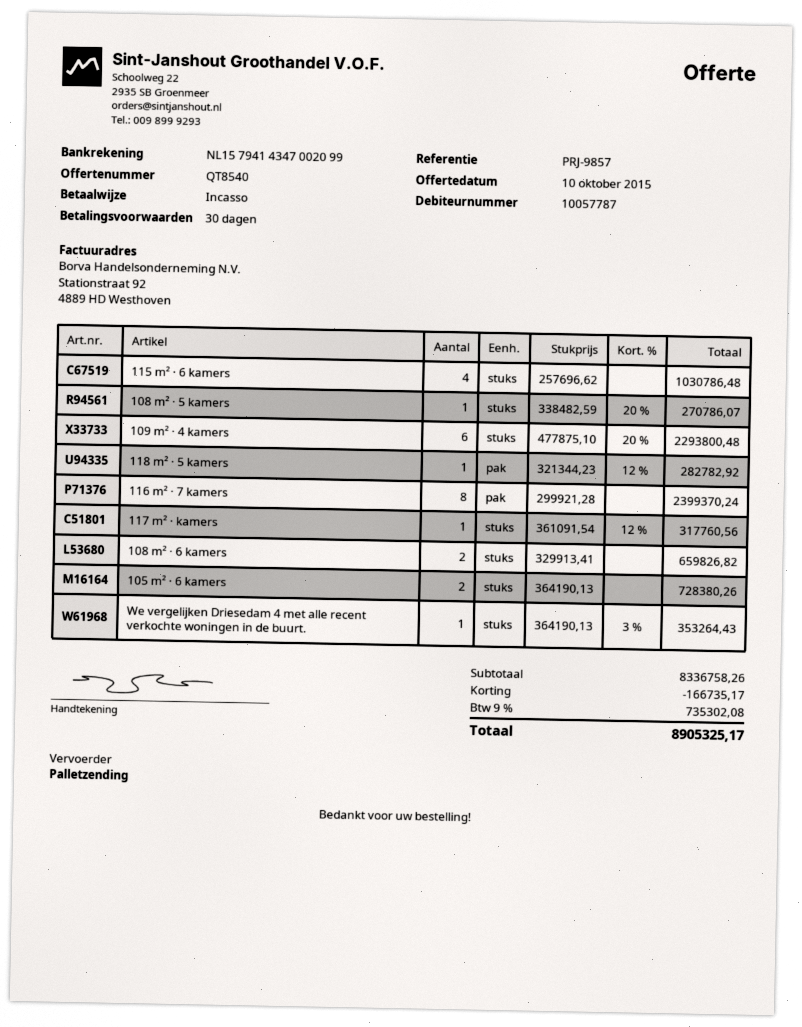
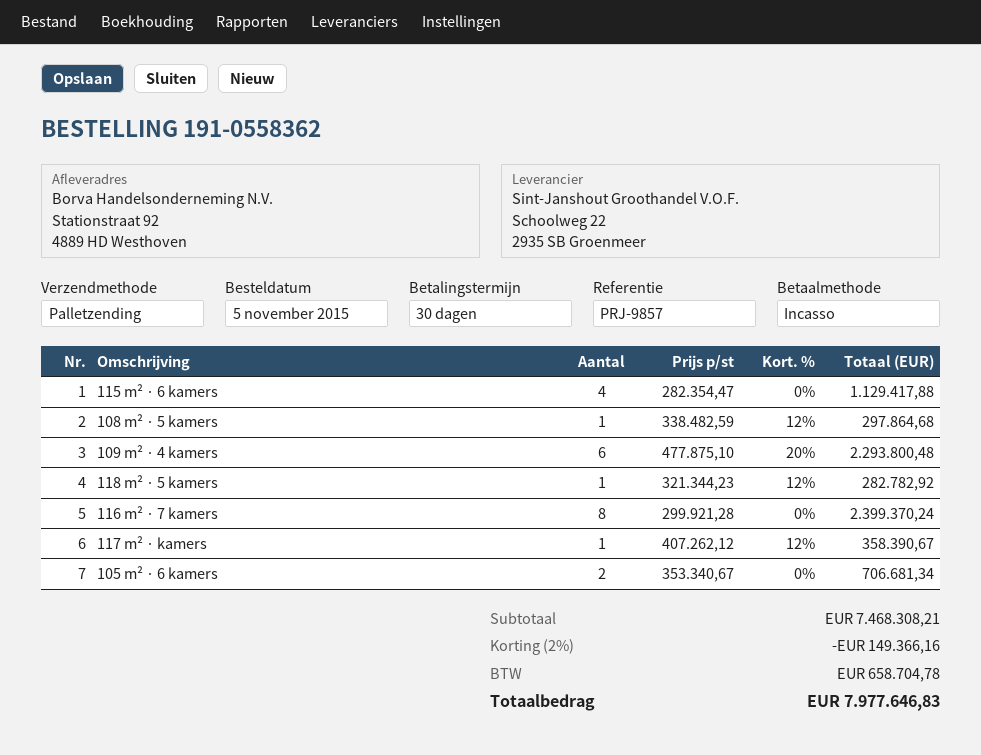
115 m² · 6 kamers: 4 x 257696.62 = 1030786.48 -> 4 x 282354.47 = 1129417.88
108 m² · 5 kamers: 1 x 338482.59 - 20% = 270786.07 -> 1 x 338482.59 - 12% = 297864.68
117 m² · kamers: 1 x 361091.54 - 12% = 317760.56 -> 1 x 407262.12 - 12% = 358390.67
108 m² · 6 kamers: 2 x 329913.41 = 659826.82 -> none
105 m² · 6 kamers: 2 x 364190.13 = 728380.26 -> 2 x 353340.67 = 706681.34
We vergelijken Driesedam 4 met alle recent verkochte woningen in de buurt.: 1 x 364190.13 - 3% = 353264.43 -> none
subtotal: 8336758.26 -> 7468308.21
discount: 166735.17 -> 149366.16
tax: 735302.08 -> 658704.78
total: 8905325.17 -> 7977646.83

